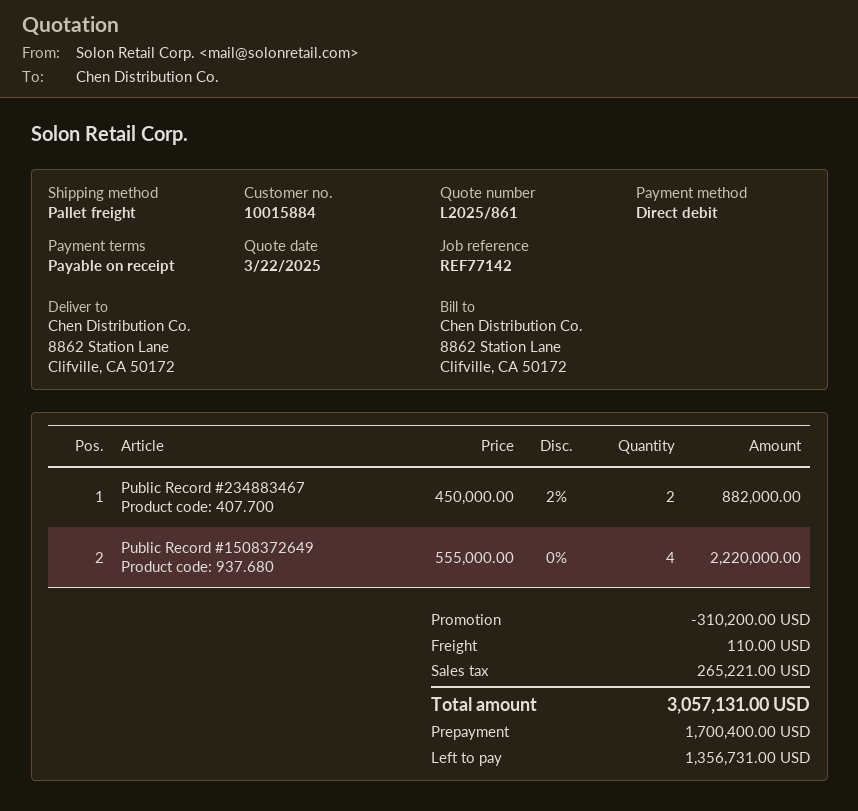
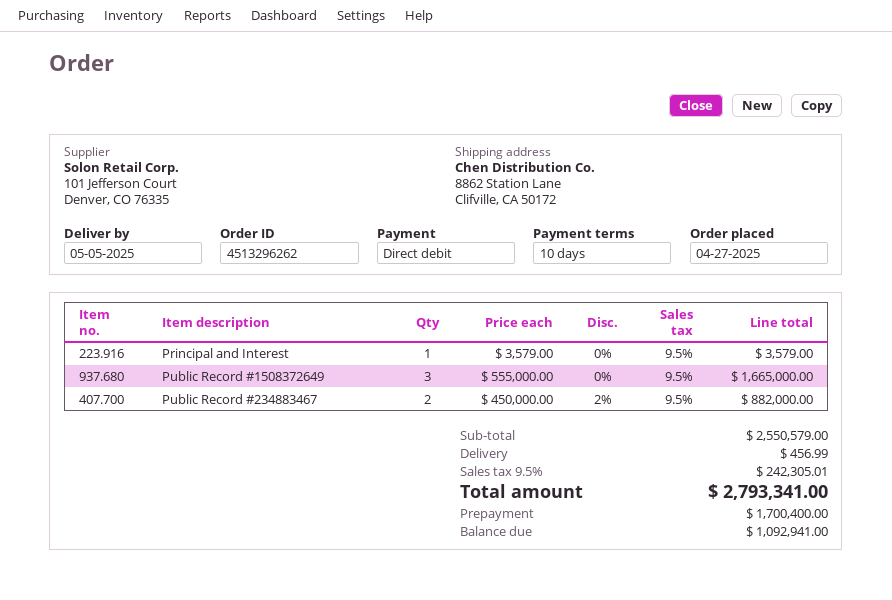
payment terms: on receipt -> 10 days
Public Record #1508372649: 4 x 555000.00 = 2220000.00 -> 3 x 555000.00 = 1665000.00
Principal and Interest: none -> 1 x 3579.00 = 3579.00
discount: 310200.00 -> none
shipping: 110.00 -> 456.99
tax: 265221.00 -> 242305.01
total: 3057131.00 -> 2793341.00
balance: 1356731.00 -> 1092941.00

